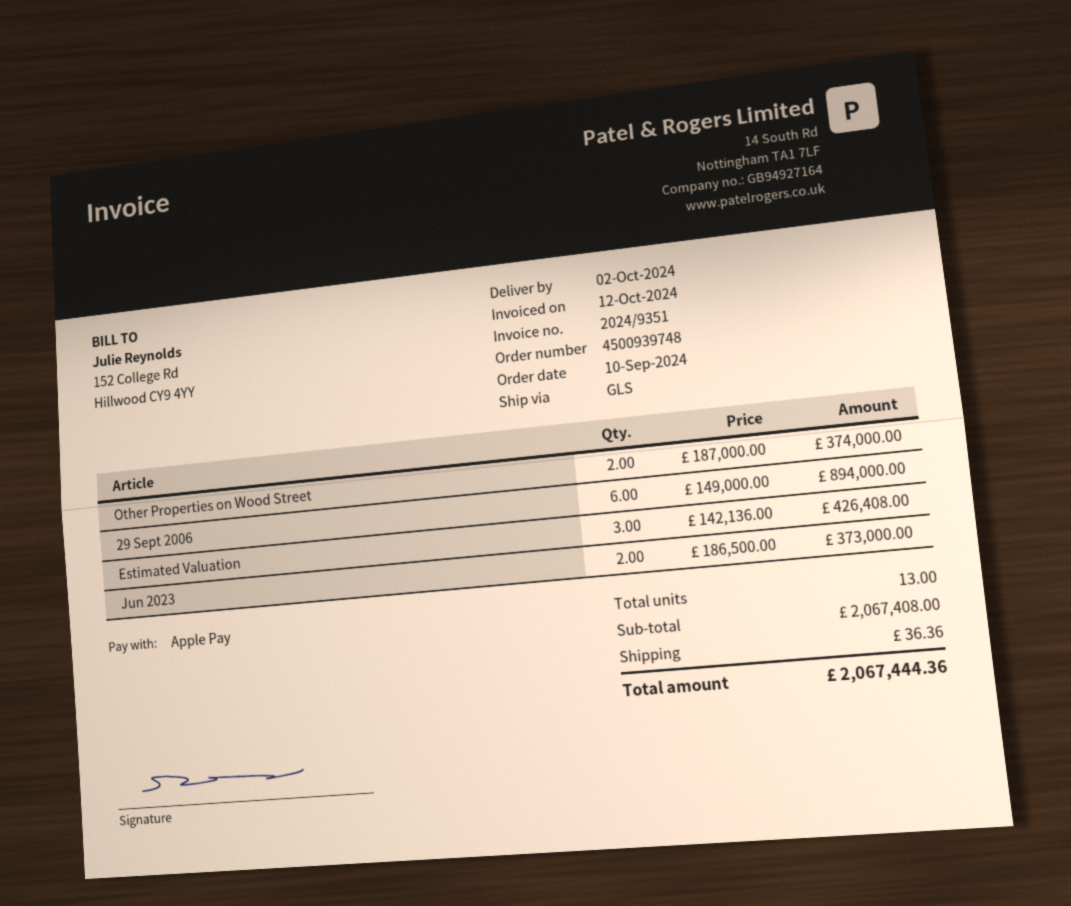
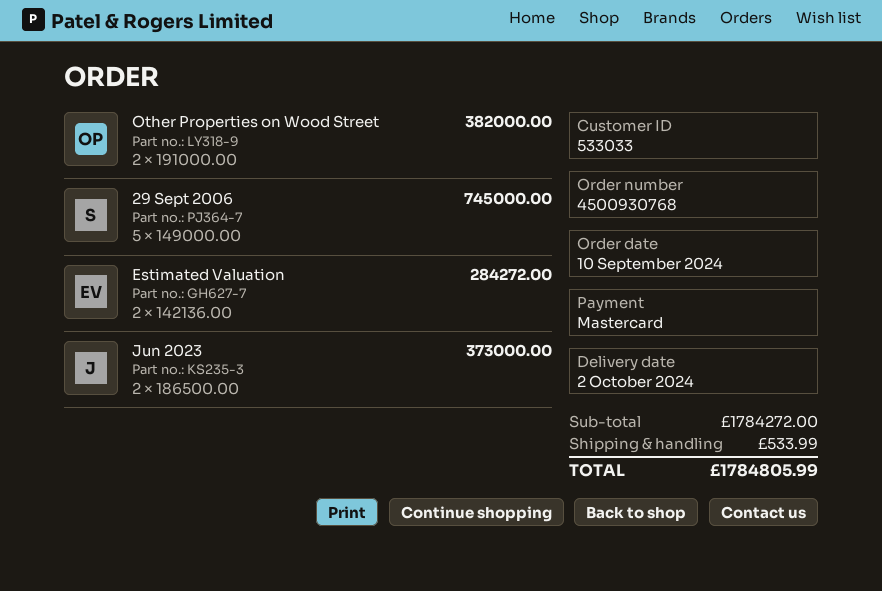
order number: 4500939748 -> 4500930768
payment method: Apple Pay -> Mastercard
Other Properties on Wood Street: 2 x 187000.00 = 374000.00 -> 2 x 191000.00 = 382000.00
29 Sept 2006: 6 x 149000.00 = 894000.00 -> 5 x 149000.00 = 745000.00
Estimated Valuation: 3 x 142136.00 = 426408.00 -> 2 x 142136.00 = 284272.00
subtotal: 2067408.00 -> 1784272.00
shipping: 36.36 -> 533.99
total: 2067444.36 -> 1784805.99

